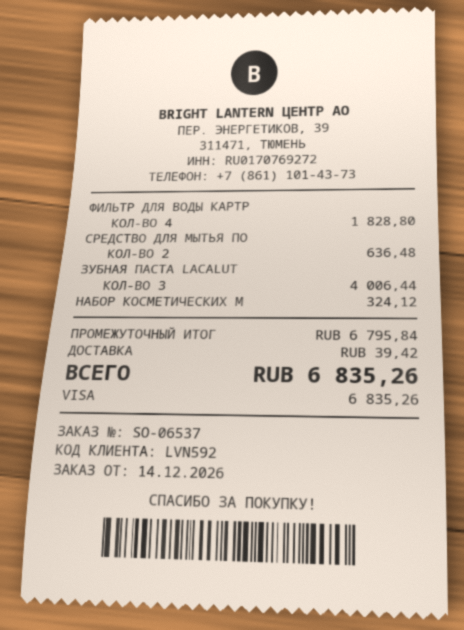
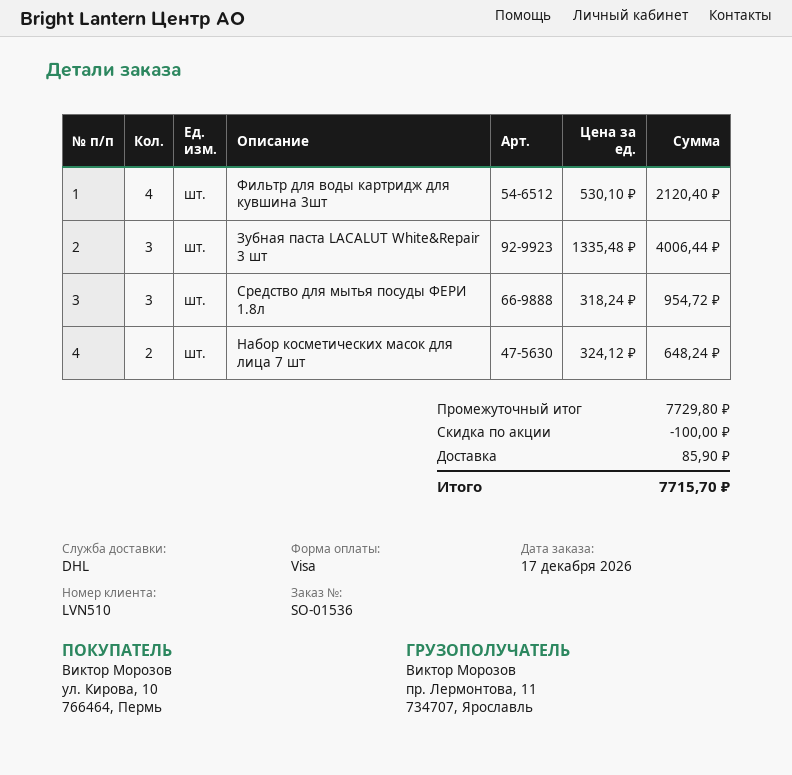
order number: SO-06537 -> SO-01536
order date: 2026-12-14 -> 2026-12-17
customer number: LVN592 -> LVN510
ФИЛЬТР ДЛЯ ВОДЫ КАРТР: 4 for 1828.80 -> 4 for 2120.40
СРЕДСТВО ДЛЯ МЫТЬЯ ПО: 2 for 636.48 -> 3 for 954.72
НАБОР КОСМЕТИЧЕСКИХ М: 1 for 324.12 -> 2 for 648.24
subtotal: 6795.84 -> 7729.80
discount: none -> 100.00
shipping: 39.42 -> 85.90
total: 6835.26 -> 7715.70

